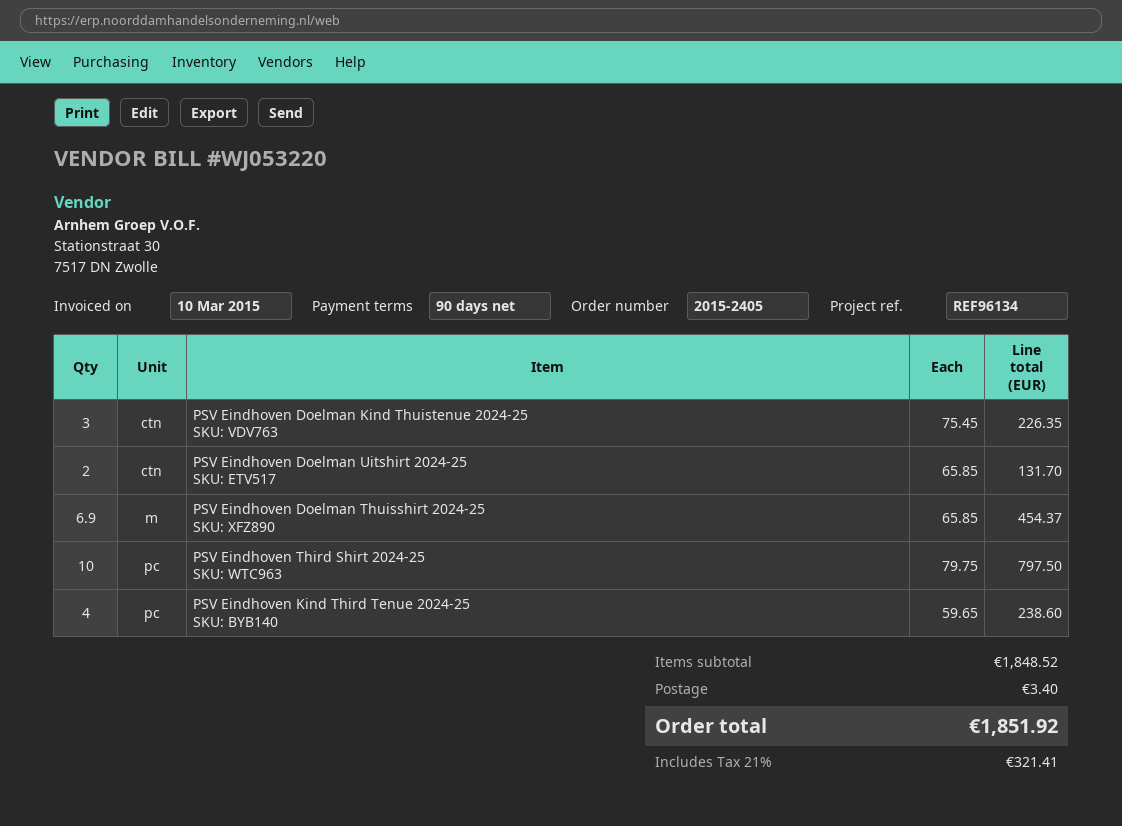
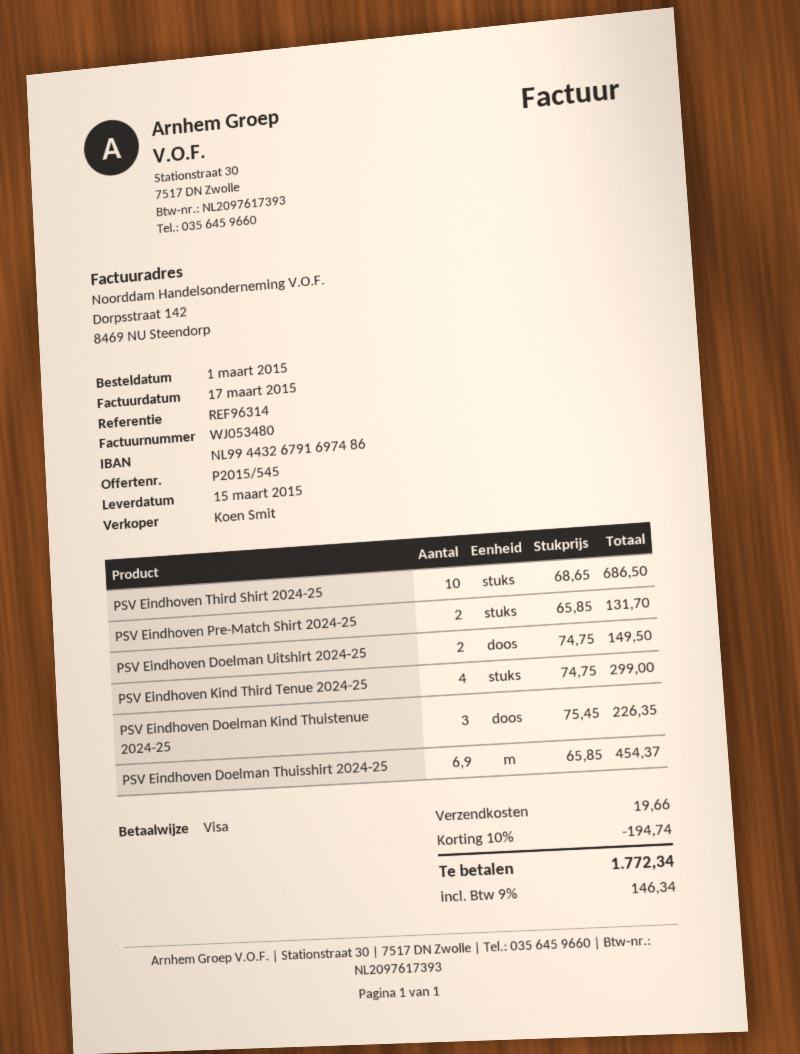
invoice number: WJ053220 -> WJ053480
invoice date: 2015-03-10 -> 2015-03-17
reference: REF96134 -> REF96314
PSV Eindhoven Doelman Uitshirt 2024-25: 2 x 65.85 = 131.70 -> 2 x 74.75 = 149.50
PSV Eindhoven Third Shirt 2024-25: 10 x 79.75 = 797.50 -> 10 x 68.65 = 686.50
PSV Eindhoven Kind Third Tenue 2024-25: 4 x 59.65 = 238.60 -> 4 x 74.75 = 299.00
PSV Eindhoven Pre-Match Shirt 2024-25: none -> 2 x 65.85 = 131.70
discount: none -> 10% = 194.74
shipping: 3.40 -> 19.66
tax: 21% = 321.41 -> 9% = 146.34
total: 1851.92 -> 1772.34

